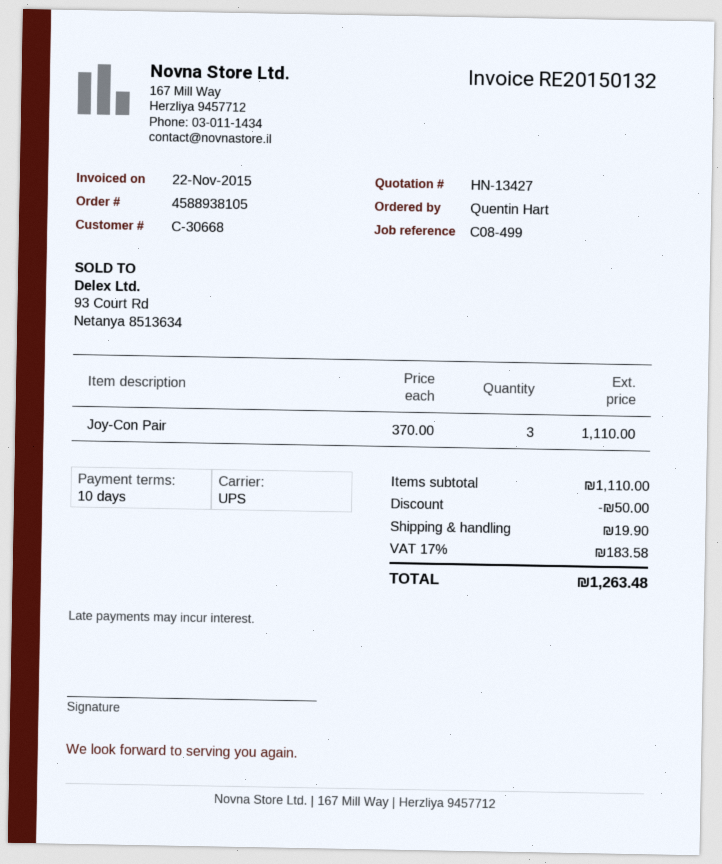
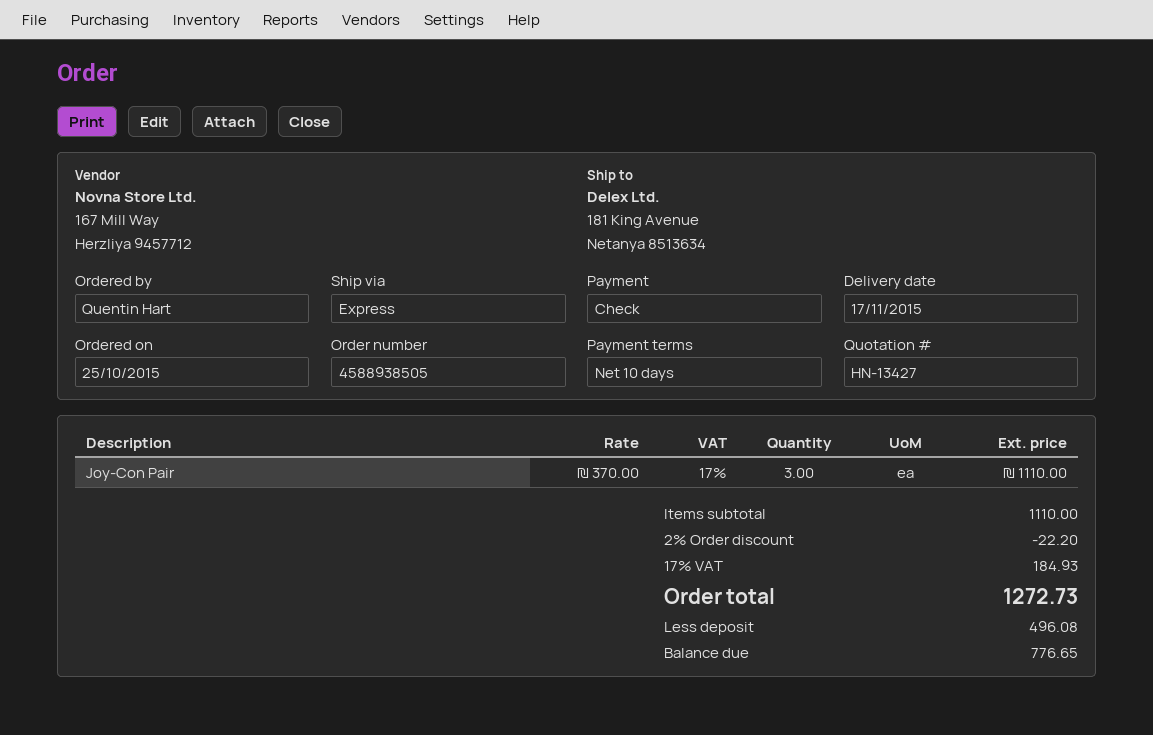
order number: 4588938105 -> 4588938505
shipping method: UPS -> express
discount: 50.00 -> 22.20
shipping: 19.90 -> none
tax: 17% = 183.58 -> 17% = 184.93
total: 1263.48 -> 1272.73

